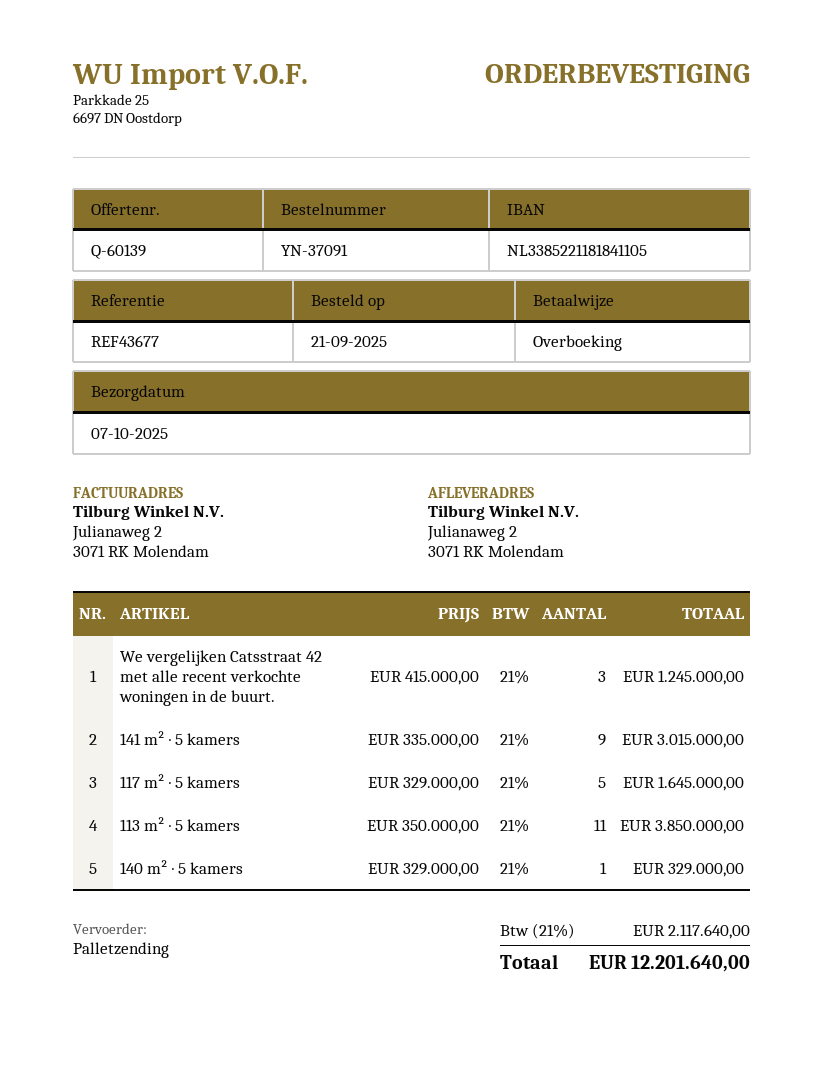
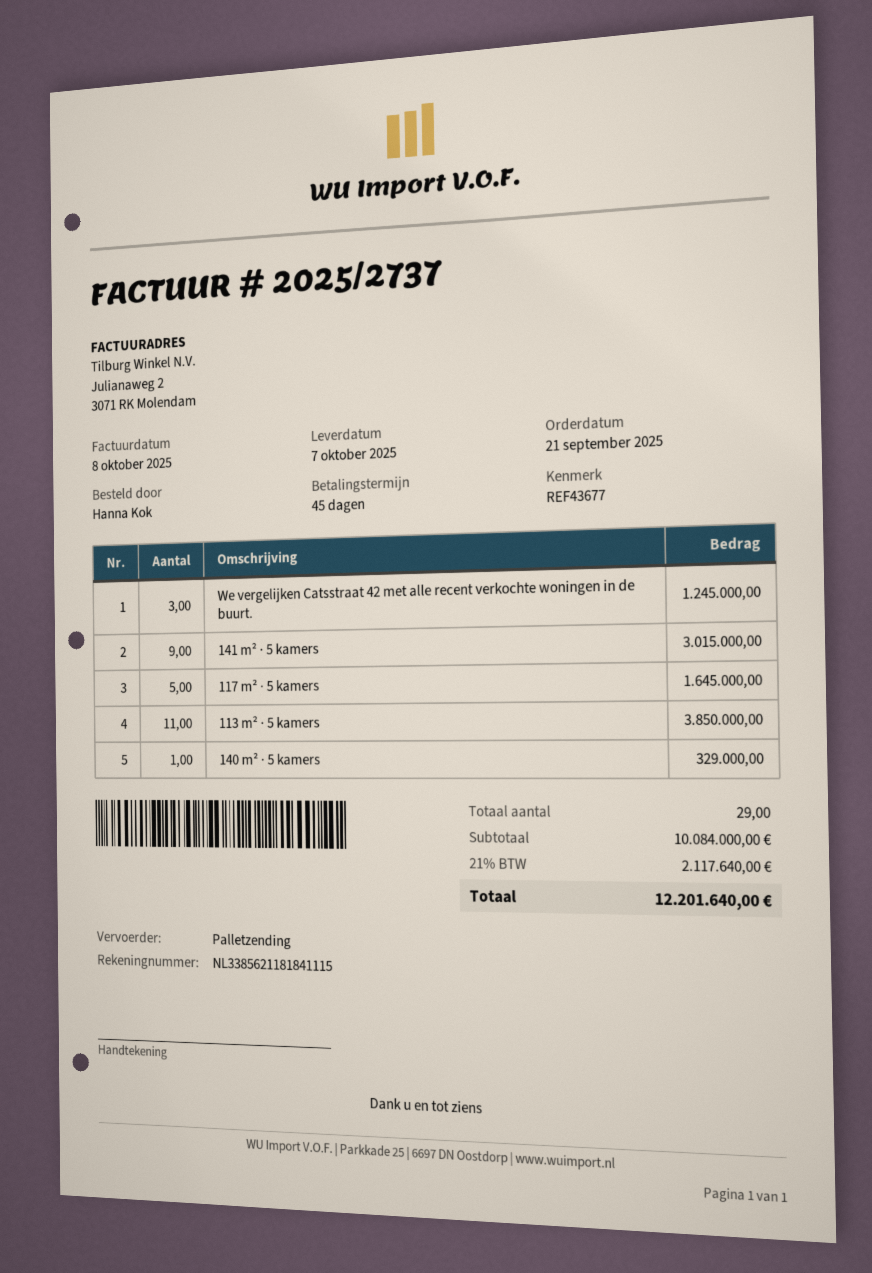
bank account: NL3385221181841105 -> NL3385621181841115

